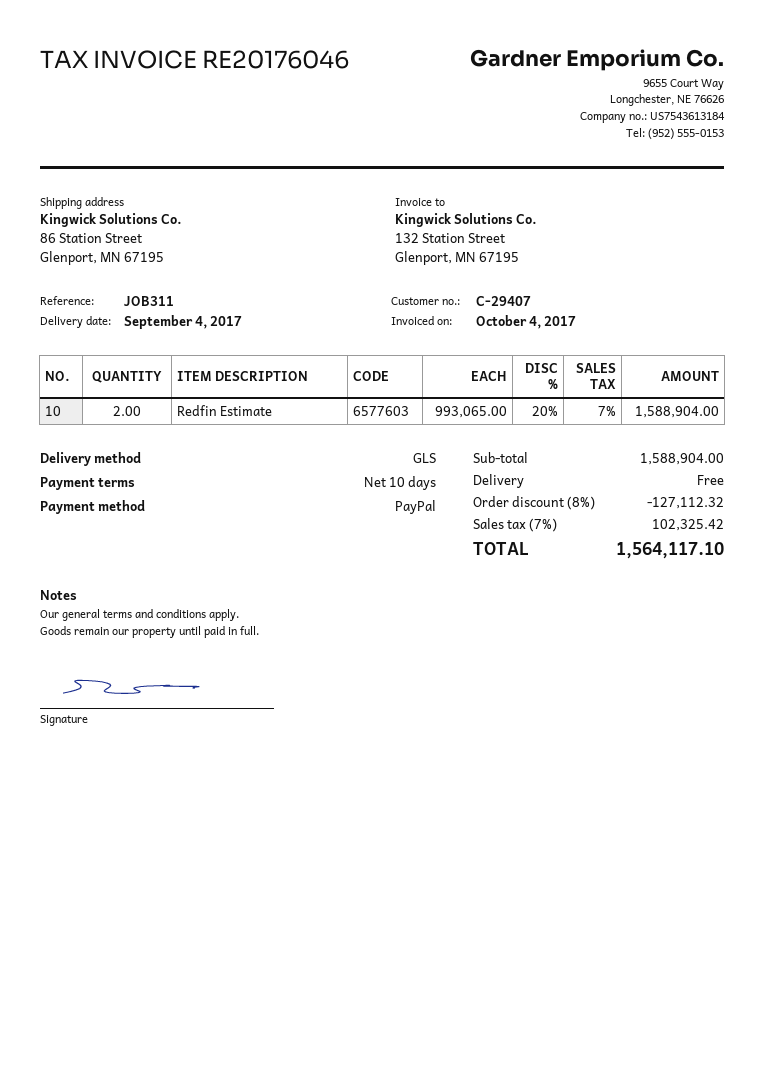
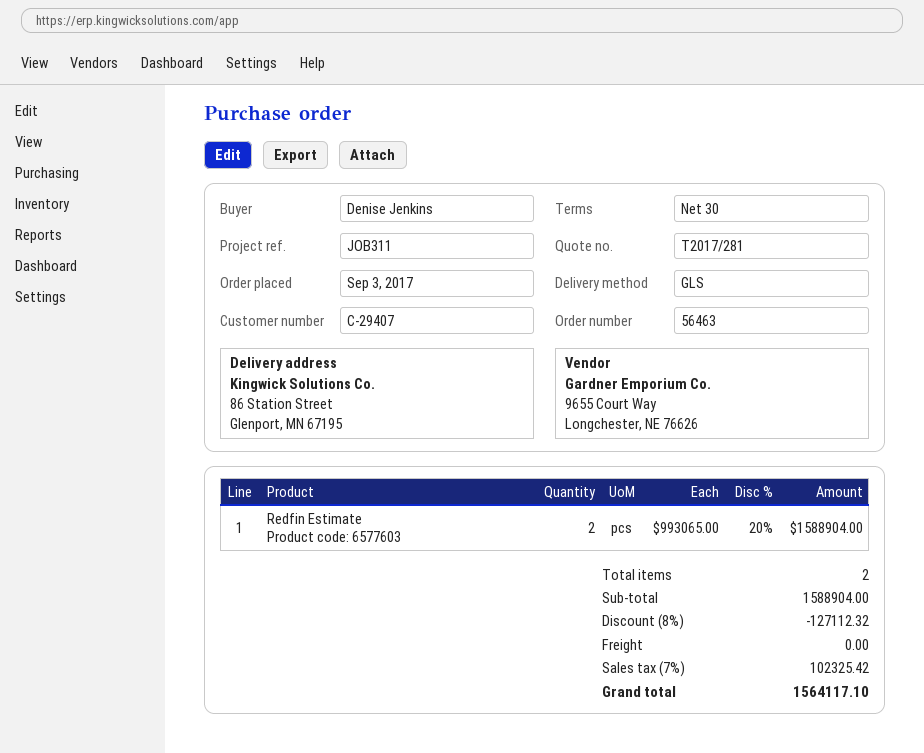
payment terms: 10 days -> 30 days

